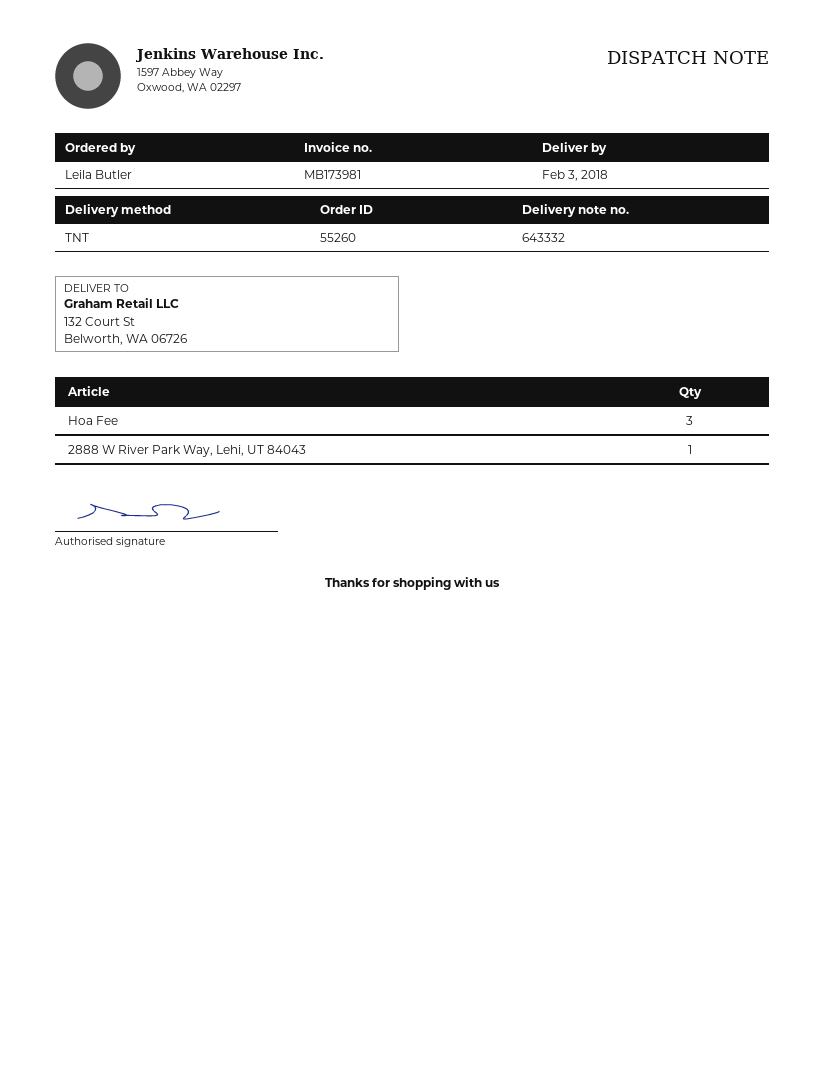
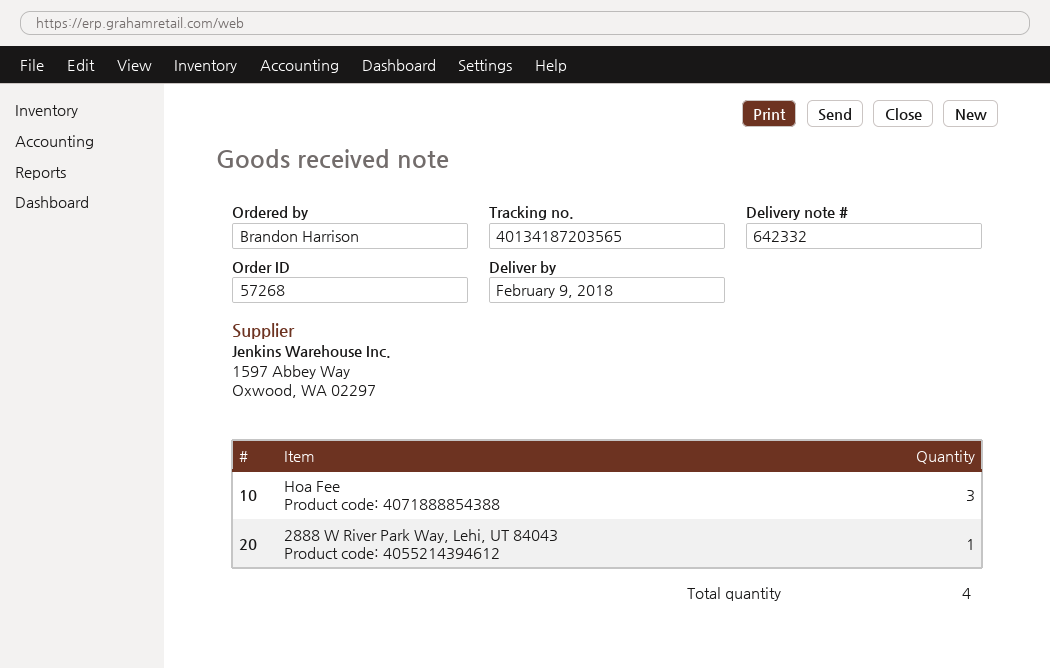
order number: 55260 -> 57268
delivery note number: 643332 -> 642332
delivery date: 2018-02-03 -> 2018-02-09
ordered by: Leila Butler -> Brandon Harrison

